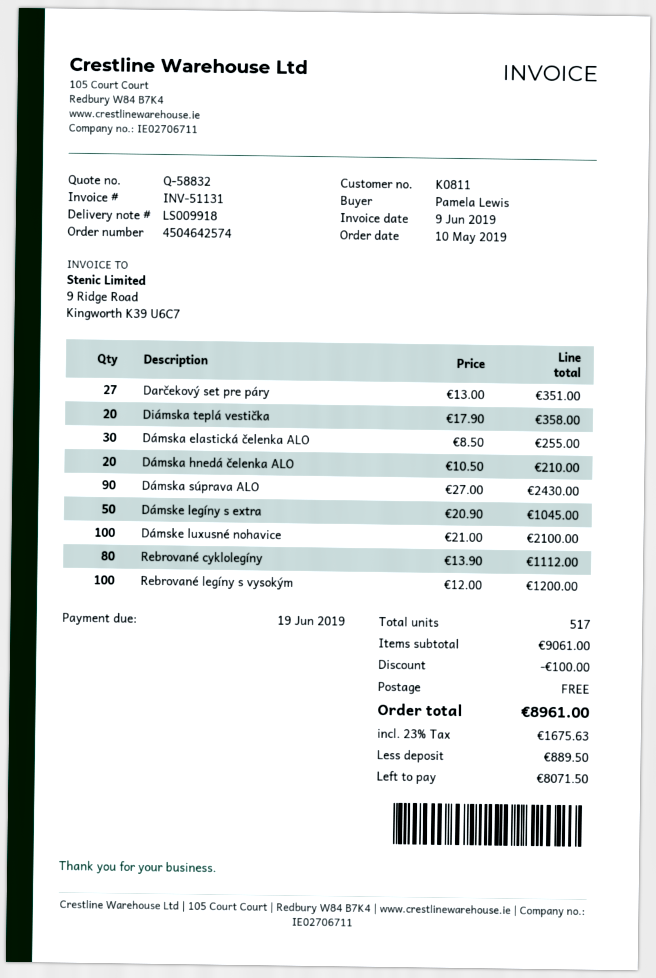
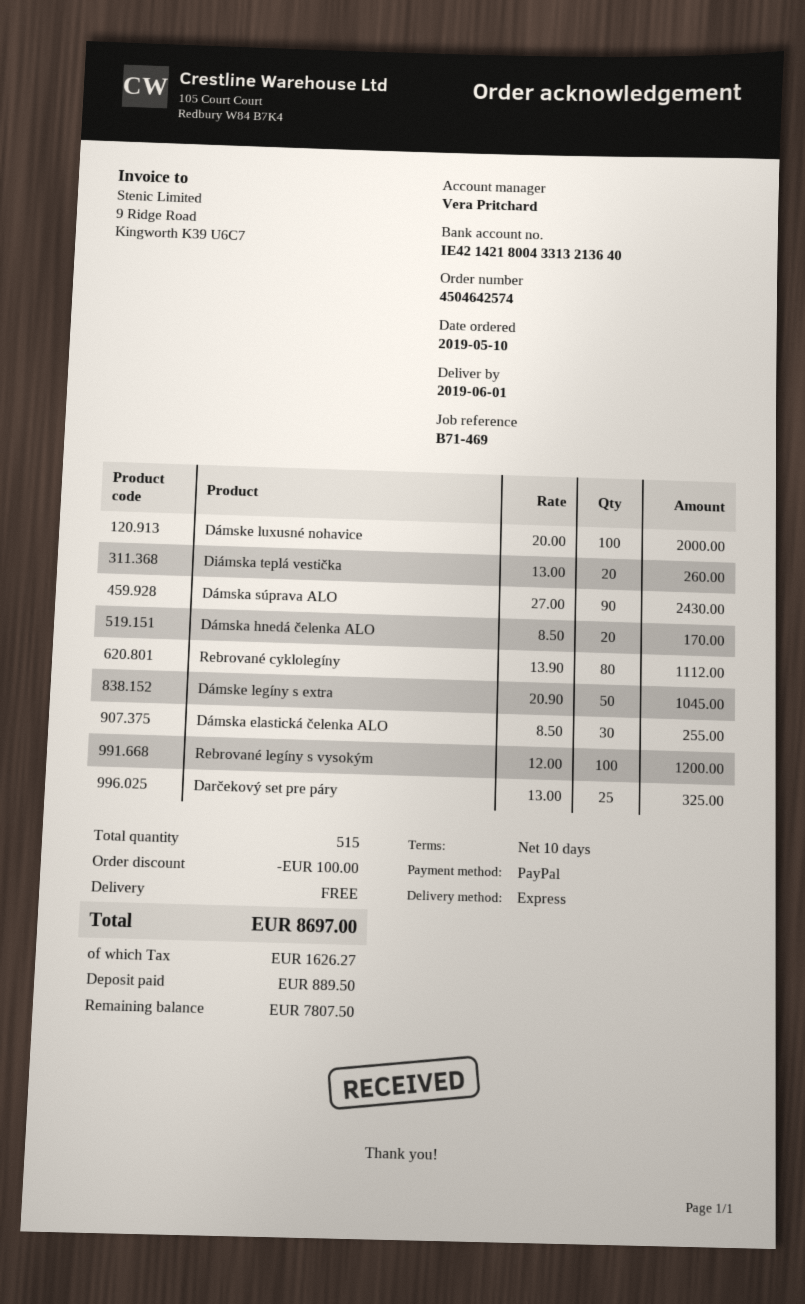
Darčekový set pre páry: 27 x 13.00 = 351.00 -> 25 x 13.00 = 325.00
Diámska teplá vestička: 20 x 17.90 = 358.00 -> 20 x 13.00 = 260.00
Dámska hnedá čelenka ALO: 20 x 10.50 = 210.00 -> 20 x 8.50 = 170.00
Dámske luxusné nohavice: 100 x 21.00 = 2100.00 -> 100 x 20.00 = 2000.00
total quantity: 517 -> 515
tax: 1675.63 -> 1626.27
total: 8961.00 -> 8697.00
balance: 8071.50 -> 7807.50

